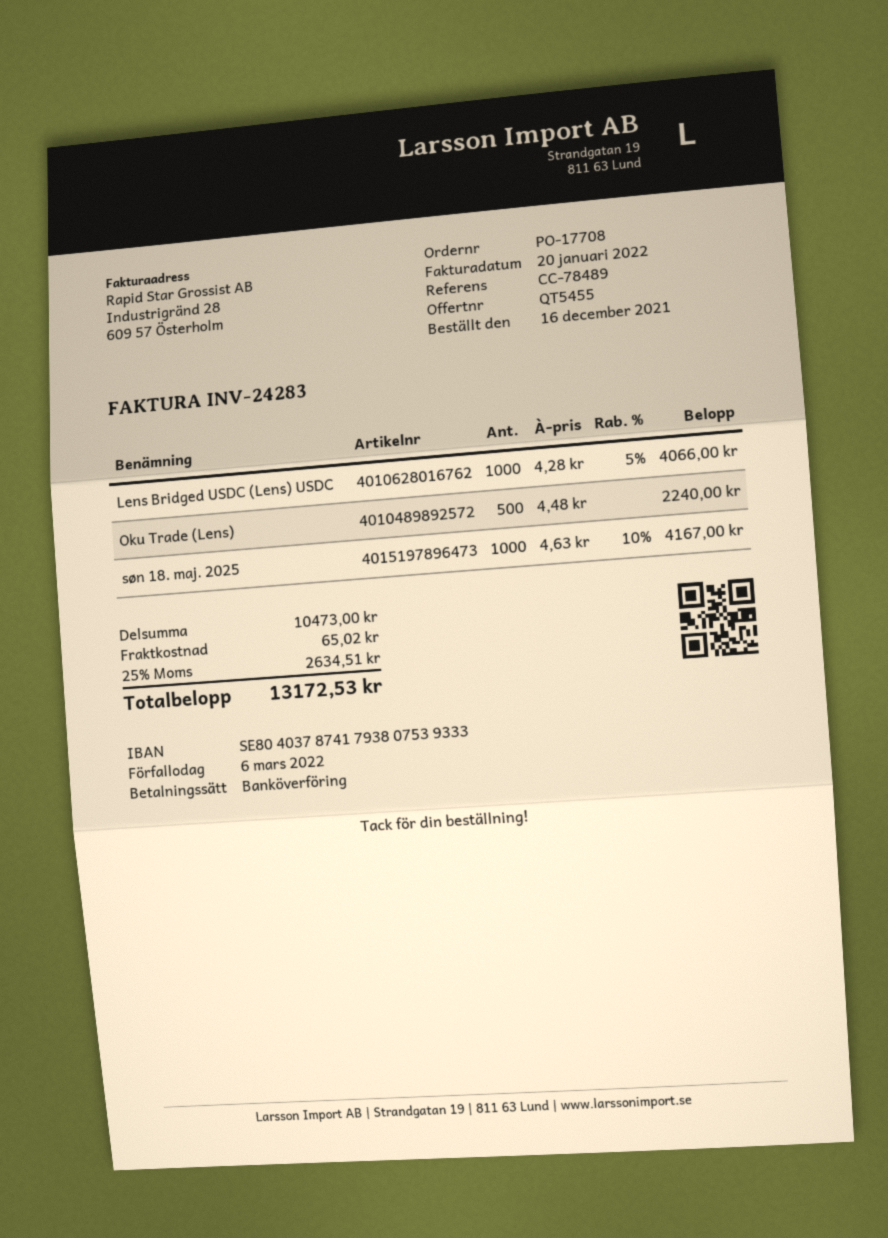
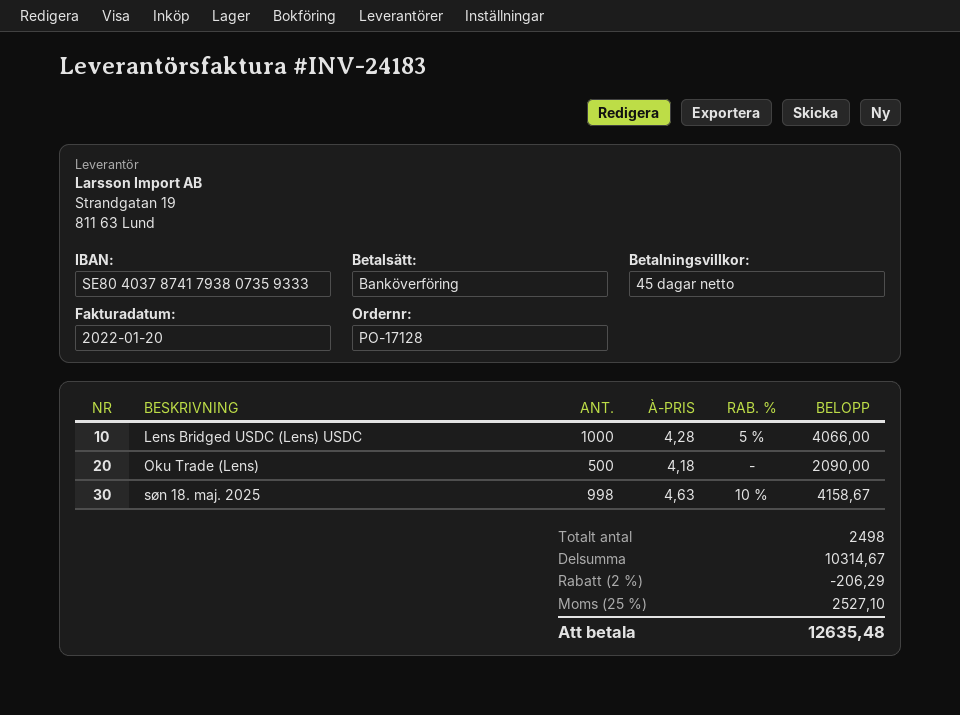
order number: PO-17708 -> PO-17128
invoice number: INV-24283 -> INV-24183
bank account: SE8040378741793807539333 -> SE8040378741793807359333
Oku Trade (Lens): 500 x 4.48 = 2240.00 -> 500 x 4.18 = 2090.00
søn 18. maj. 2025: 1000 x 4.63 - 10% = 4167.00 -> 998 x 4.63 - 10% = 4158.67
subtotal: 10473.00 -> 10314.67
discount: none -> 2% = 206.29
shipping: 65.02 -> none
tax: 25% = 2634.51 -> 25% = 2527.10
total: 13172.53 -> 12635.48

